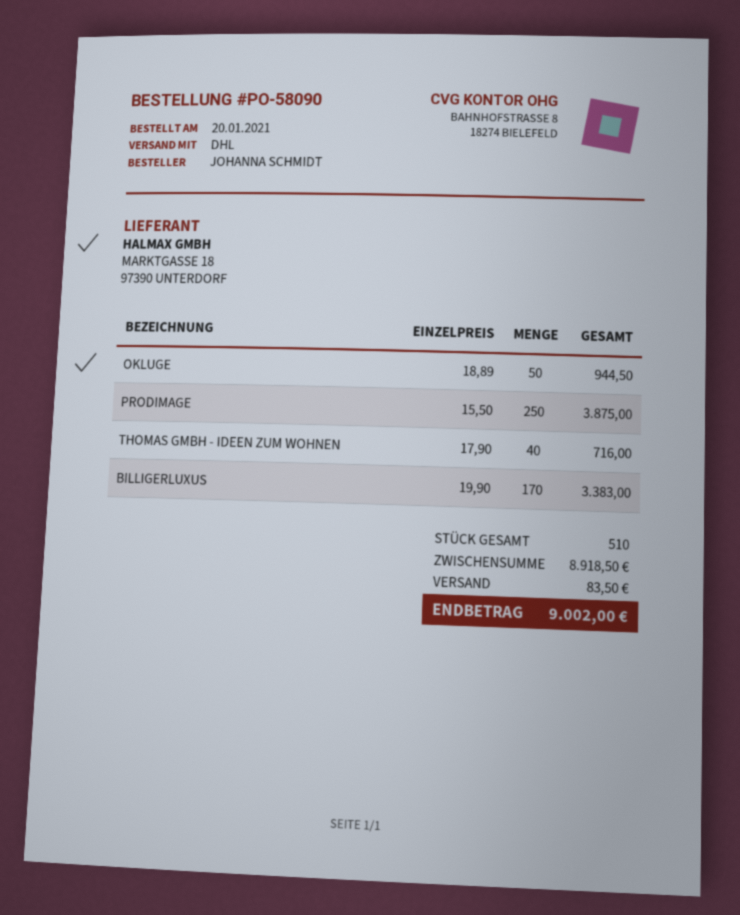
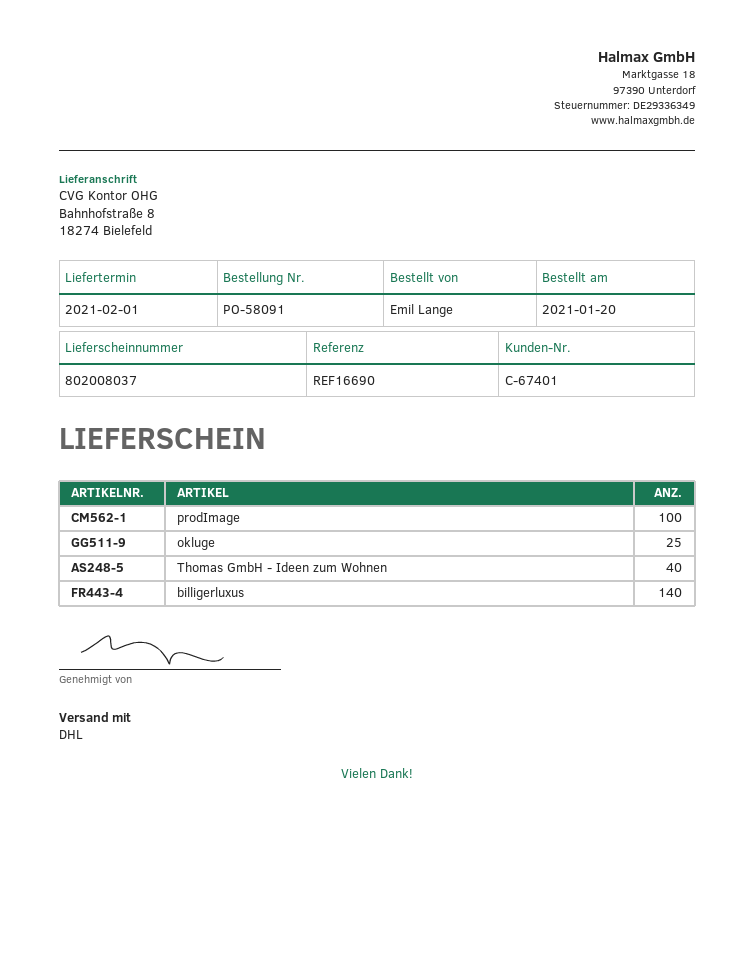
order number: PO-58090 -> PO-58091
ordered by: JOHANNA SCHMIDT -> Emil Lange
OKLUGE: 50 -> 25
PRODIMAGE: 250 -> 100
BILLIGERLUXUS: 170 -> 140

